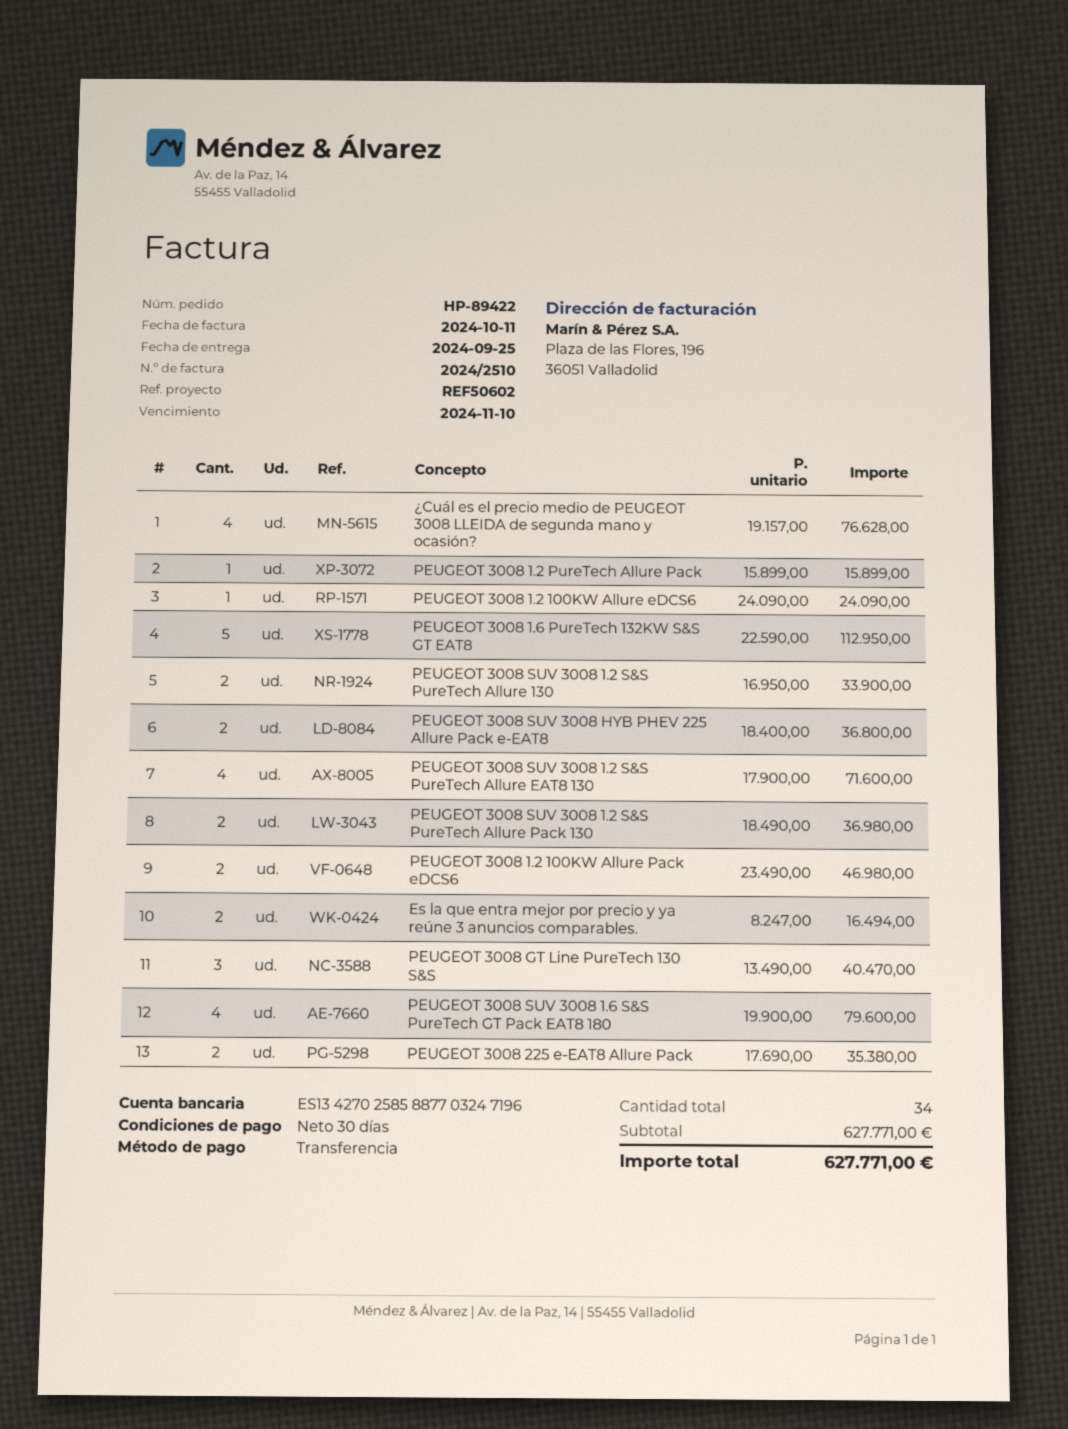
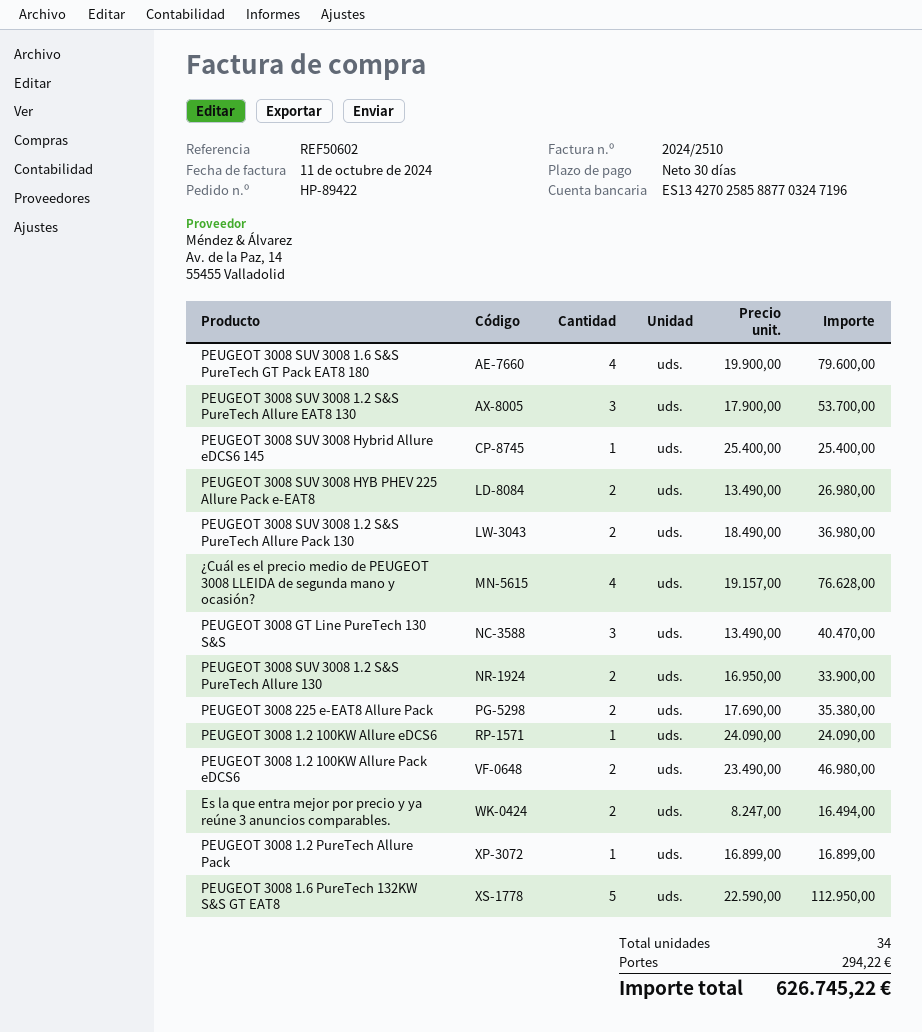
PEUGEOT 3008 1.2 PureTech Allure Pack: 1 x 15899.00 = 15899.00 -> 1 x 16899.00 = 16899.00
PEUGEOT 3008 SUV 3008 HYB PHEV 225 Allure Pack e-EAT8: 2 x 18400.00 = 36800.00 -> 2 x 13490.00 = 26980.00
PEUGEOT 3008 SUV 3008 1.2 S&S PureTech Allure EAT8 130: 4 x 17900.00 = 71600.00 -> 3 x 17900.00 = 53700.00
PEUGEOT 3008 SUV 3008 Hybrid Allure eDCS6 145: none -> 1 x 25400.00 = 25400.00
shipping: none -> 294.22
total: 627771.00 -> 626745.22

